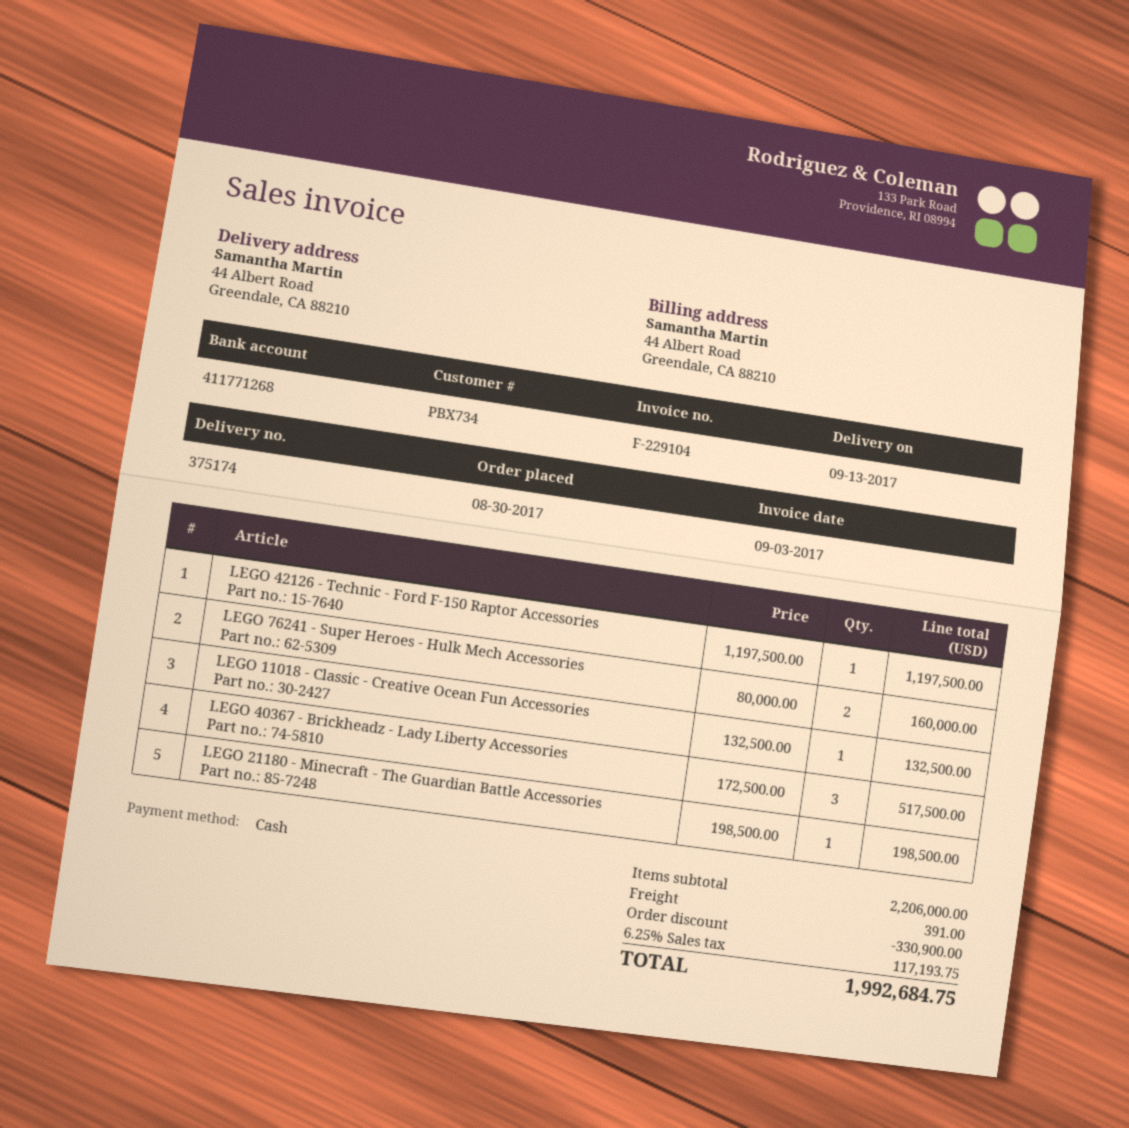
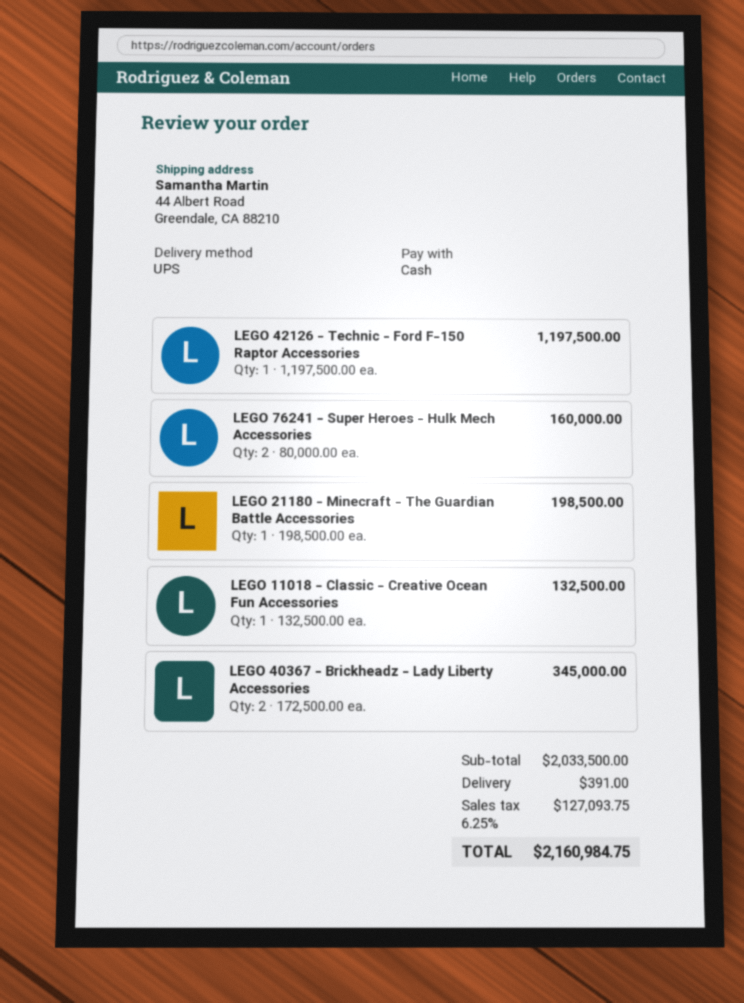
LEGO 40367 - Brickheadz - Lady Liberty Accessories: 3 x 172500.00 = 517500.00 -> 2 x 172500.00 = 345000.00
subtotal: 2206000.00 -> 2033500.00
discount: 330900.00 -> none
tax: 6.25% = 117193.75 -> 6.25% = 127093.75
total: 1992684.75 -> 2160984.75

